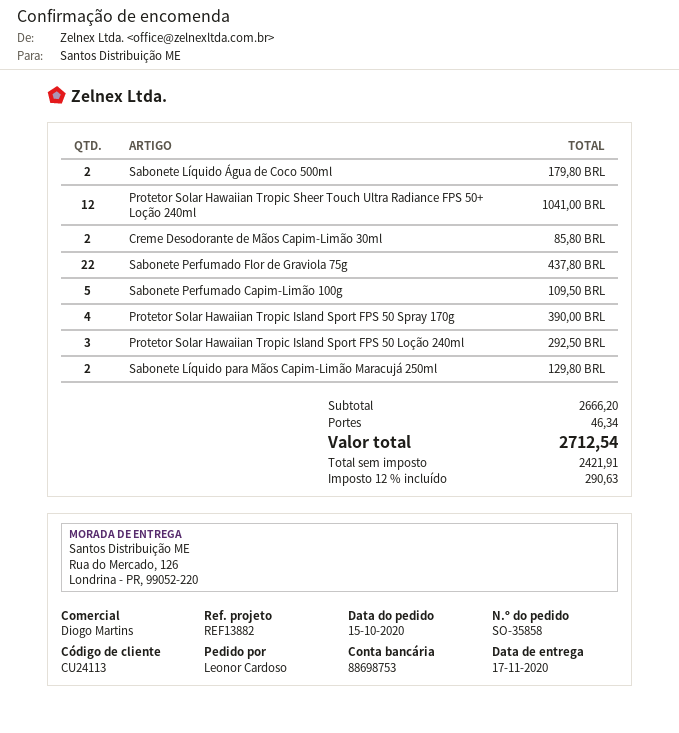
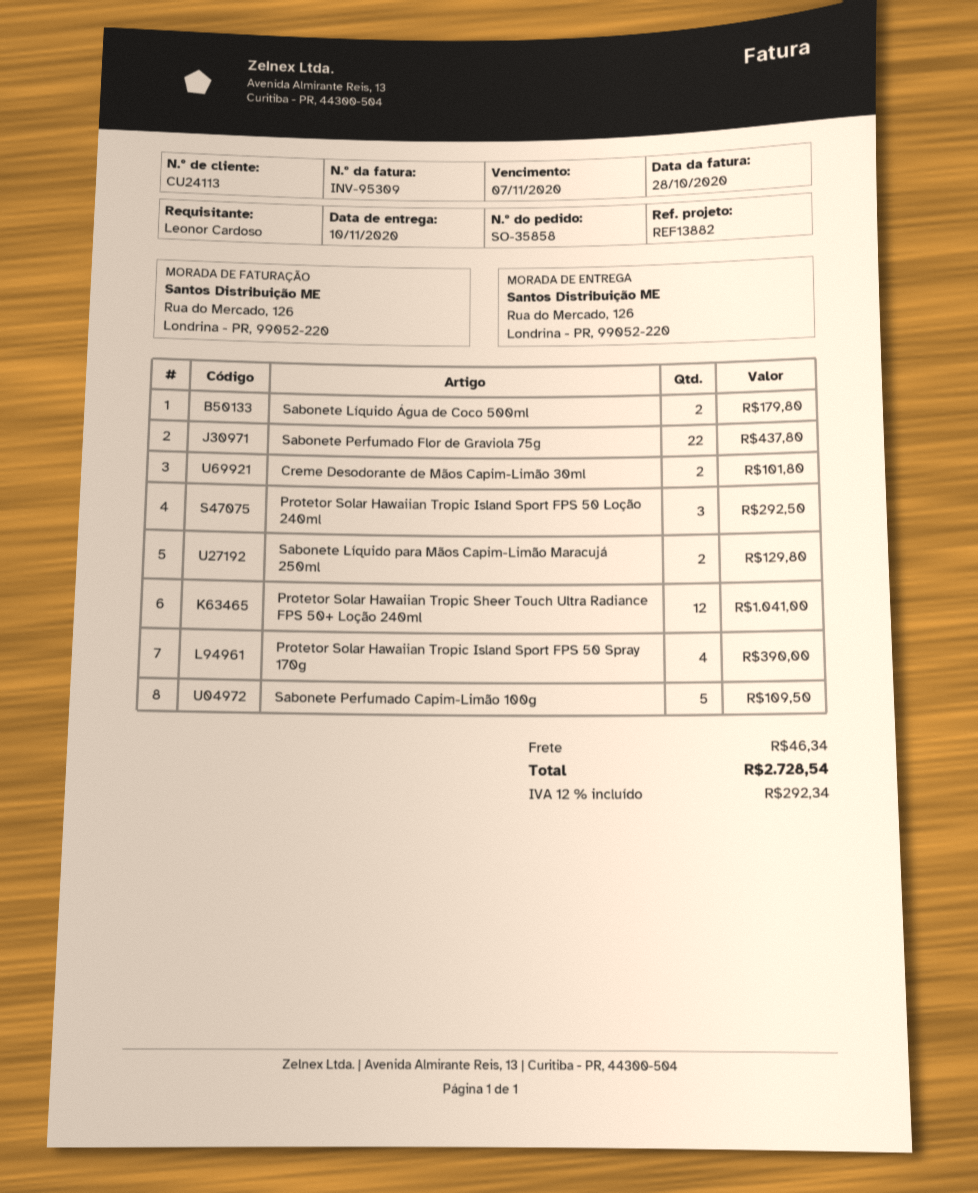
delivery date: 2020-11-17 -> 2020-11-10
Creme Desodorante de Mãos Capim-Limão 30ml: 2 for 85.80 -> 2 for 101.80
tax: 12% = 290.63 -> 12% = 292.34
total: 2712.54 -> 2728.54

